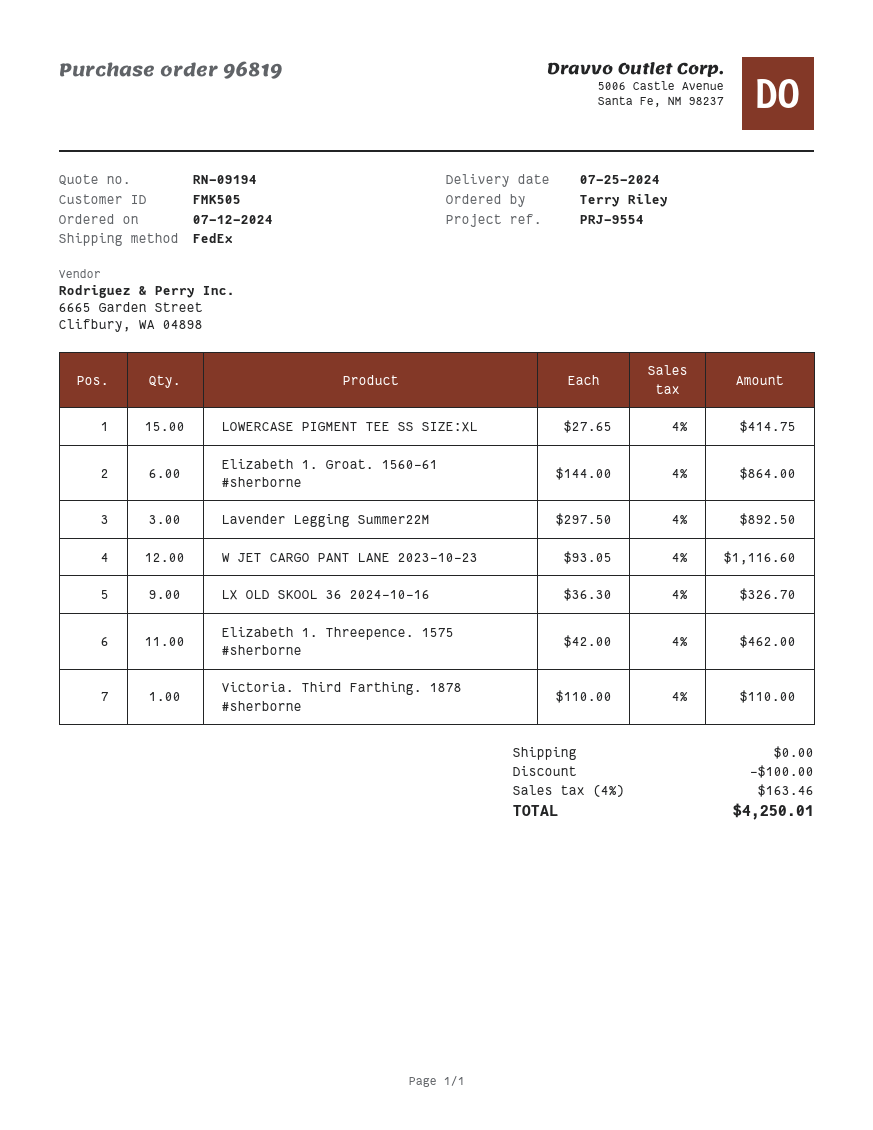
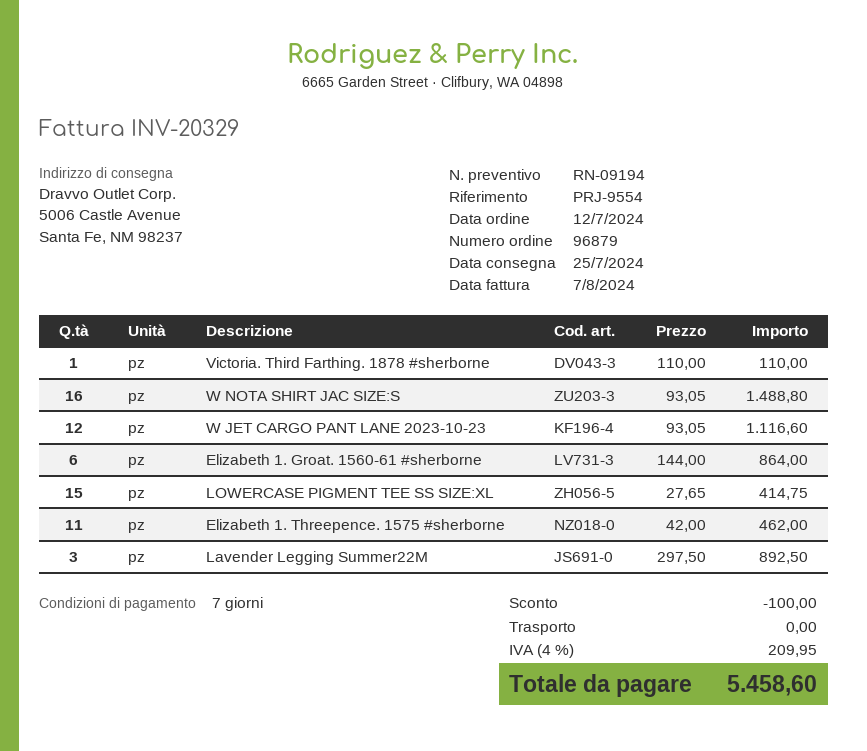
order number: 96819 -> 96879
LX OLD SKOOL 36 2024-10-16: 9 x 36.30 = 326.70 -> none
W NOTA SHIRT JAC SIZE:S: none -> 16 x 93.05 = 1488.80
tax: 4% = 163.46 -> 4% = 209.95
total: 4250.01 -> 5458.60

